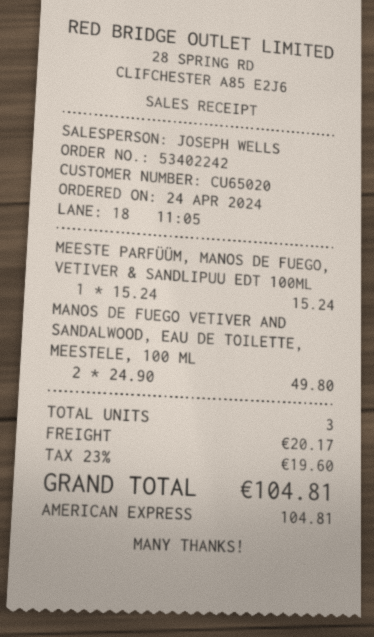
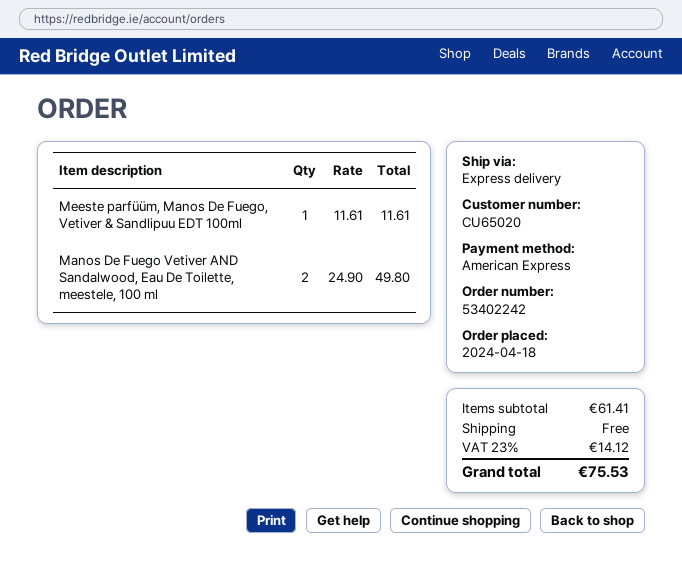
order date: 2024-04-24 -> 2024-04-18
MEESTE PARFÜÜM, MANOS DE FUEGO, VETIVER & SANDLIPUU EDT 100ML: 1 x 15.24 = 15.24 -> 1 x 11.61 = 11.61
shipping: 20.17 -> 0.00
tax: 23% = 19.60 -> 23% = 14.12
total: 104.81 -> 75.53

